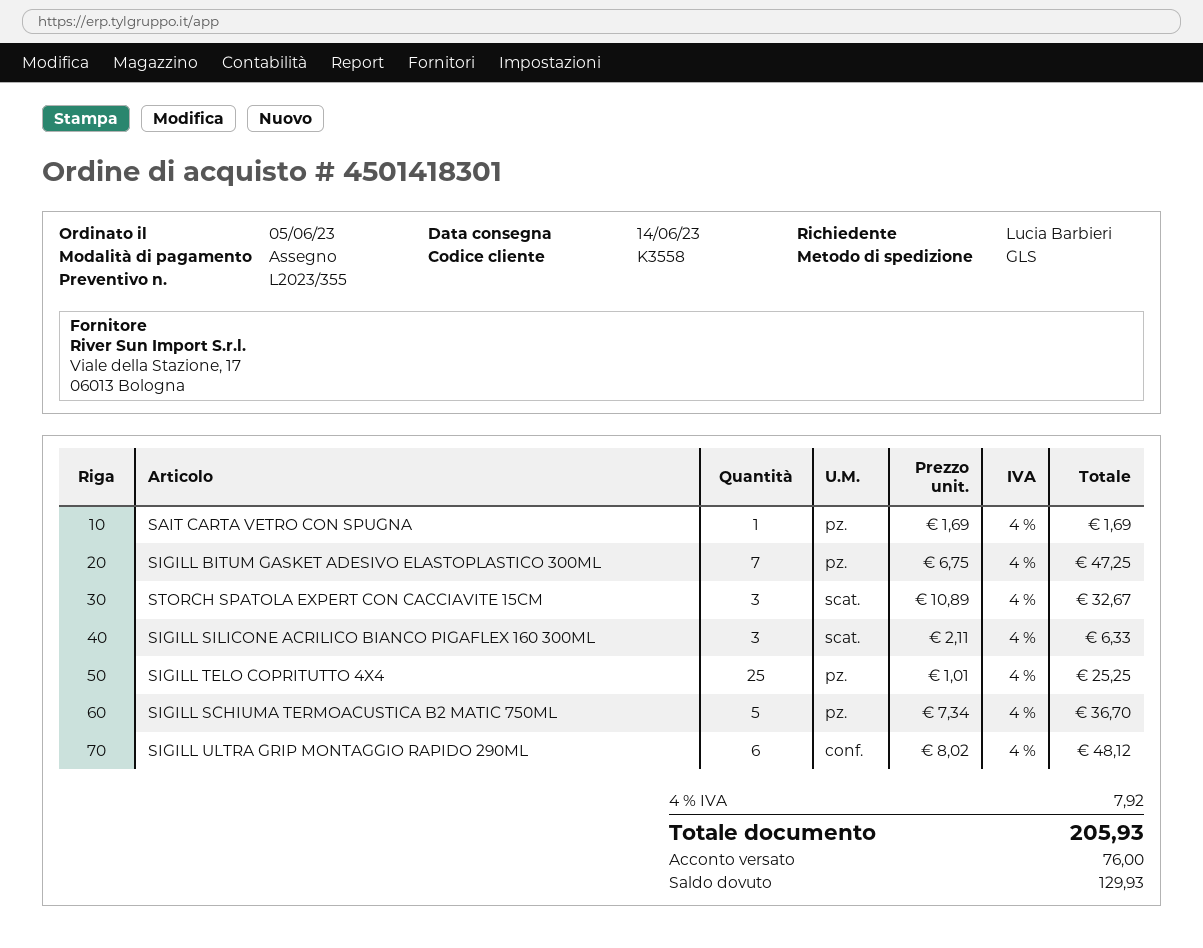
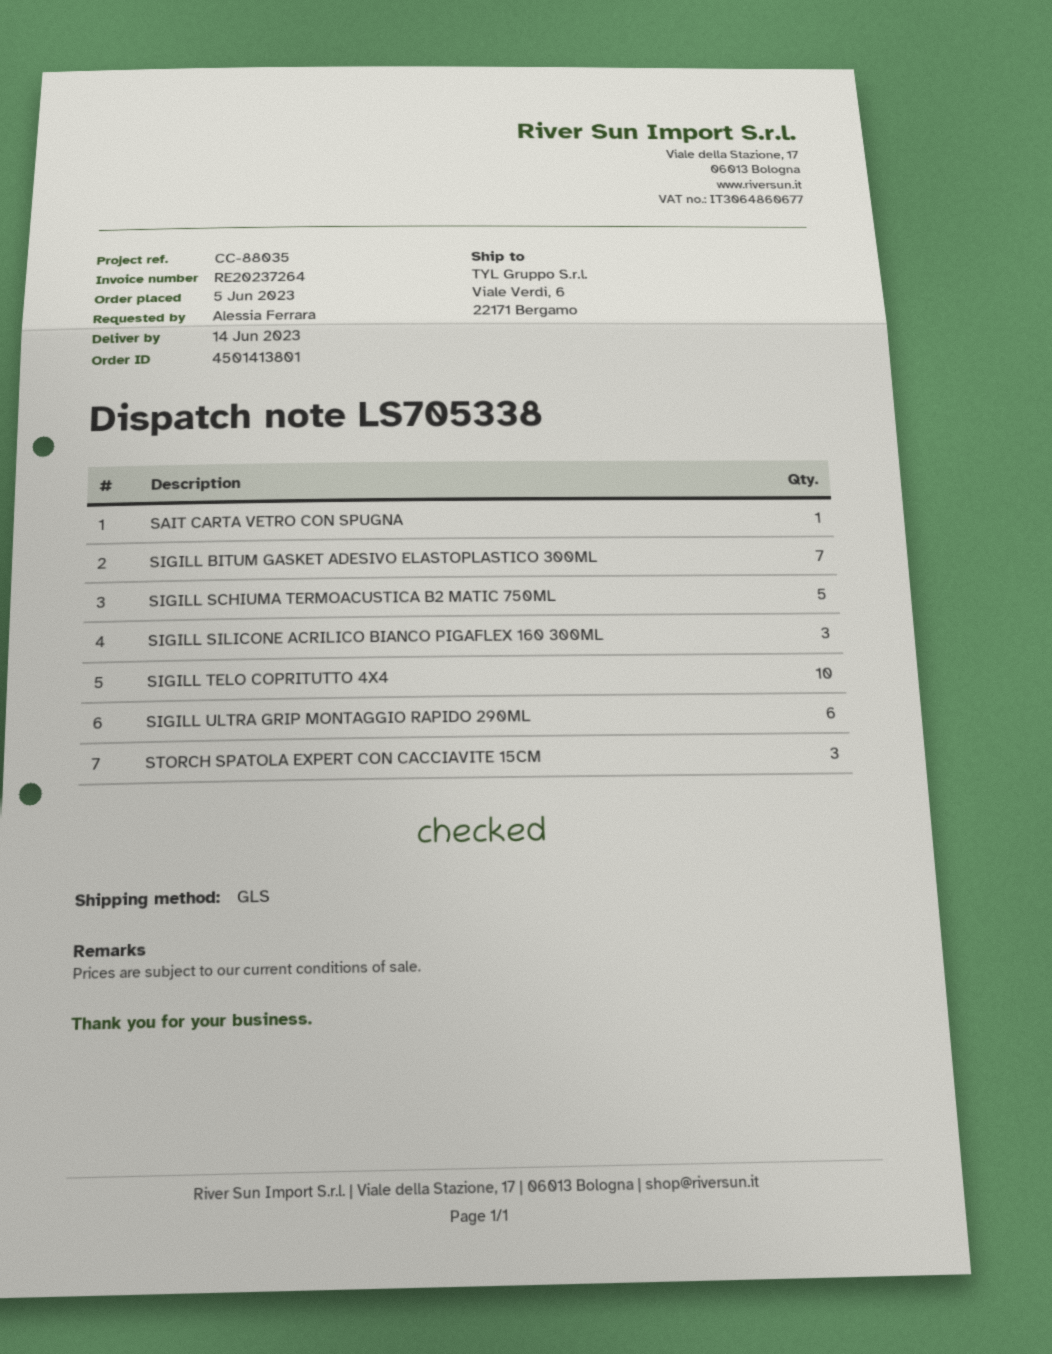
order number: 4501418301 -> 4501413801
ordered by: Lucia Barbieri -> Alessia Ferrara
SIGILL TELO COPRITUTTO 4X4: 25 -> 10

